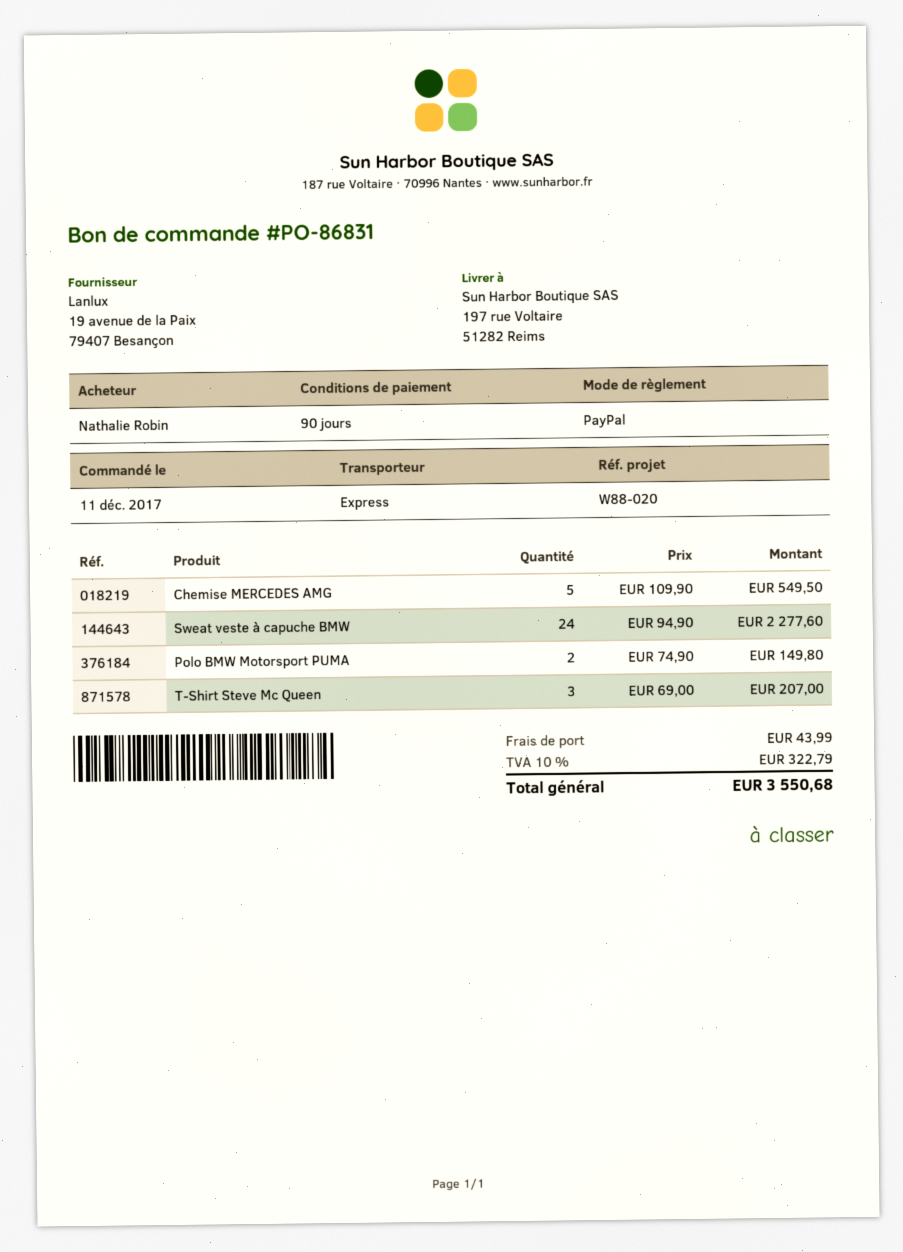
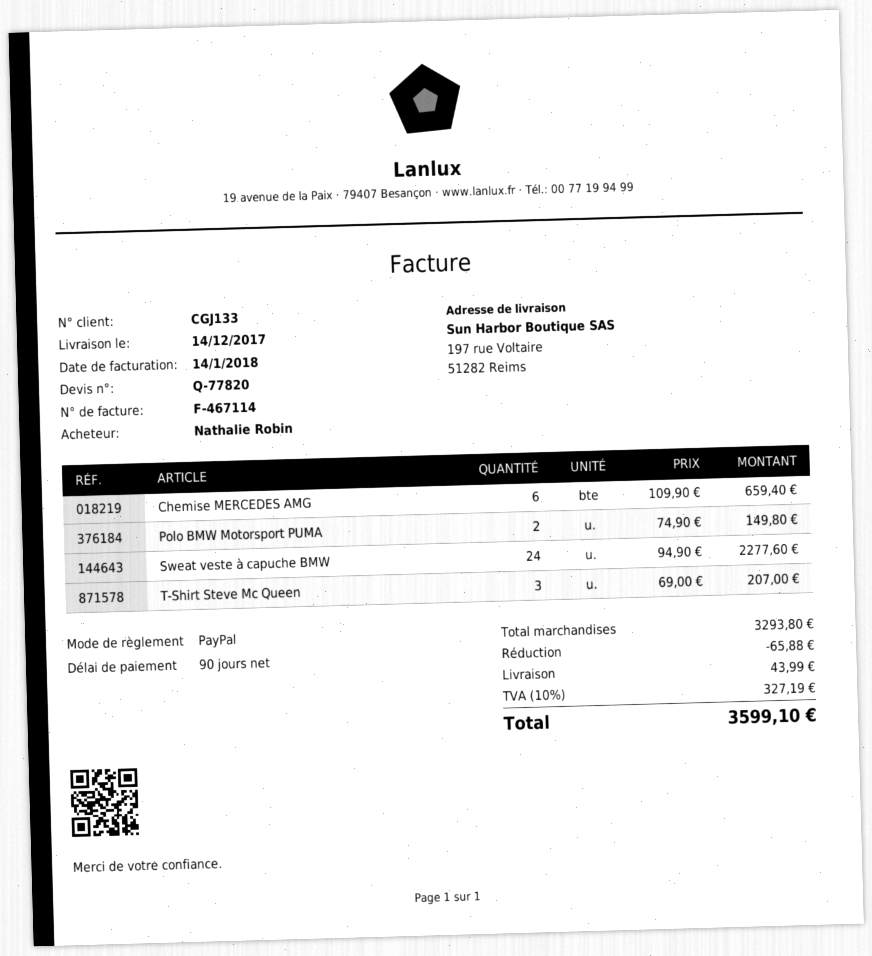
Chemise MERCEDES AMG: 5 x 109.90 = 549.50 -> 6 x 109.90 = 659.40
discount: none -> 65.88
tax: 10% = 322.79 -> 10% = 327.19
total: 3550.68 -> 3599.10

